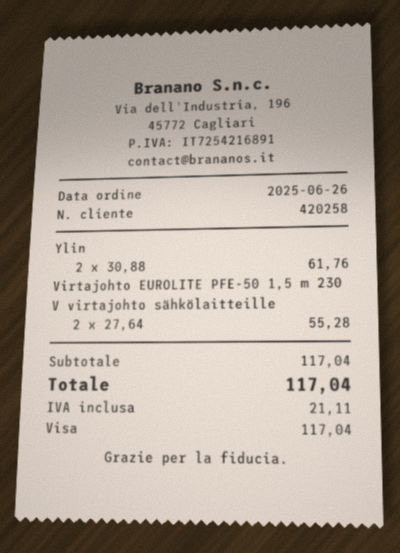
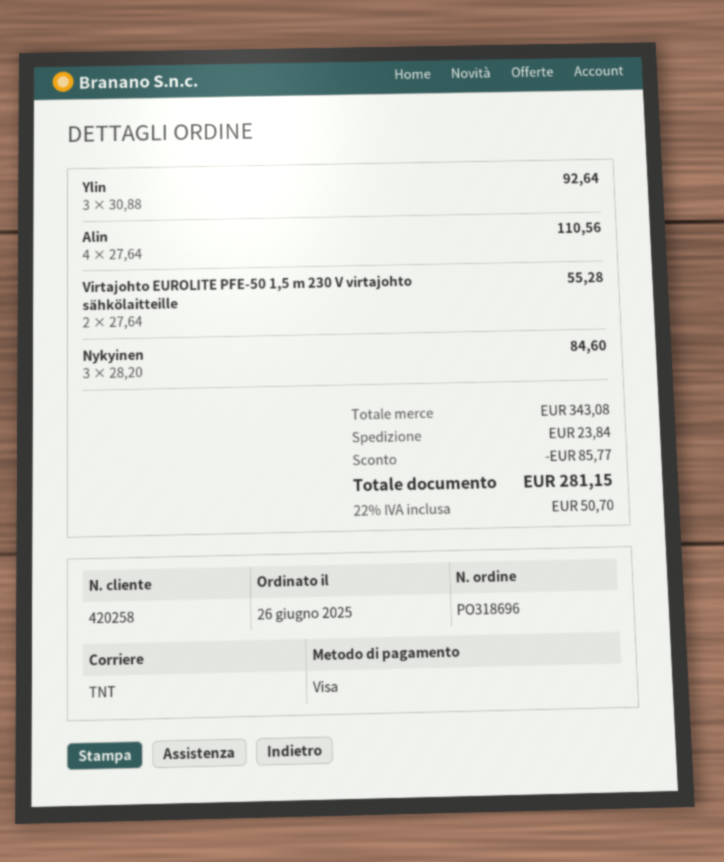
Ylin: 2 x 30.88 = 61.76 -> 3 x 30.88 = 92.64
Alin: none -> 4 x 27.64 = 110.56
Nykyinen: none -> 3 x 28.20 = 84.60
subtotal: 117.04 -> 343.08
discount: none -> 85.77
shipping: none -> 23.84
tax: 21.11 -> 50.70
total: 117.04 -> 281.15

